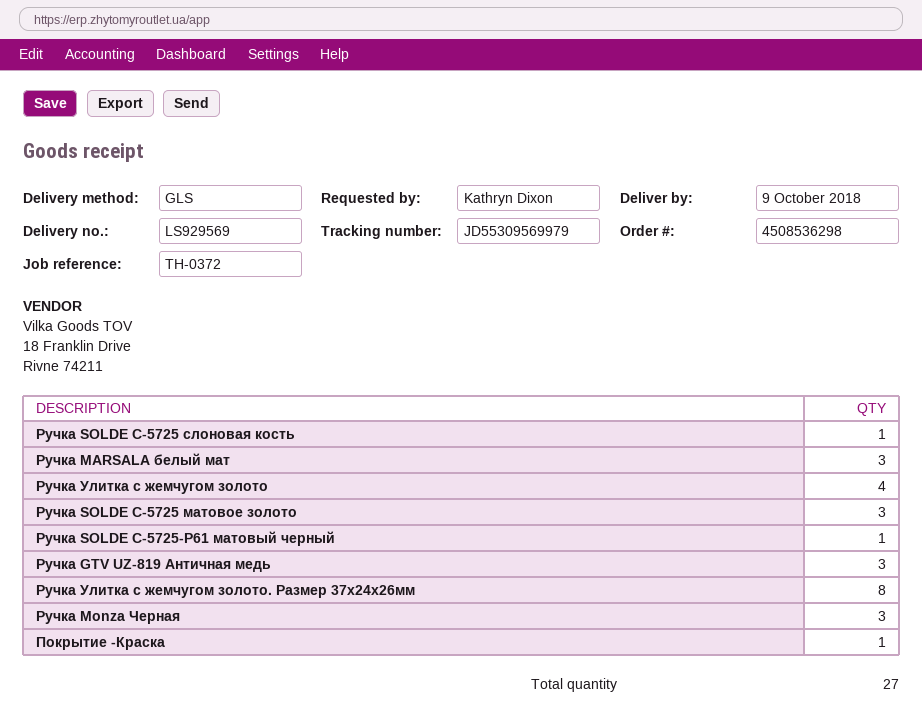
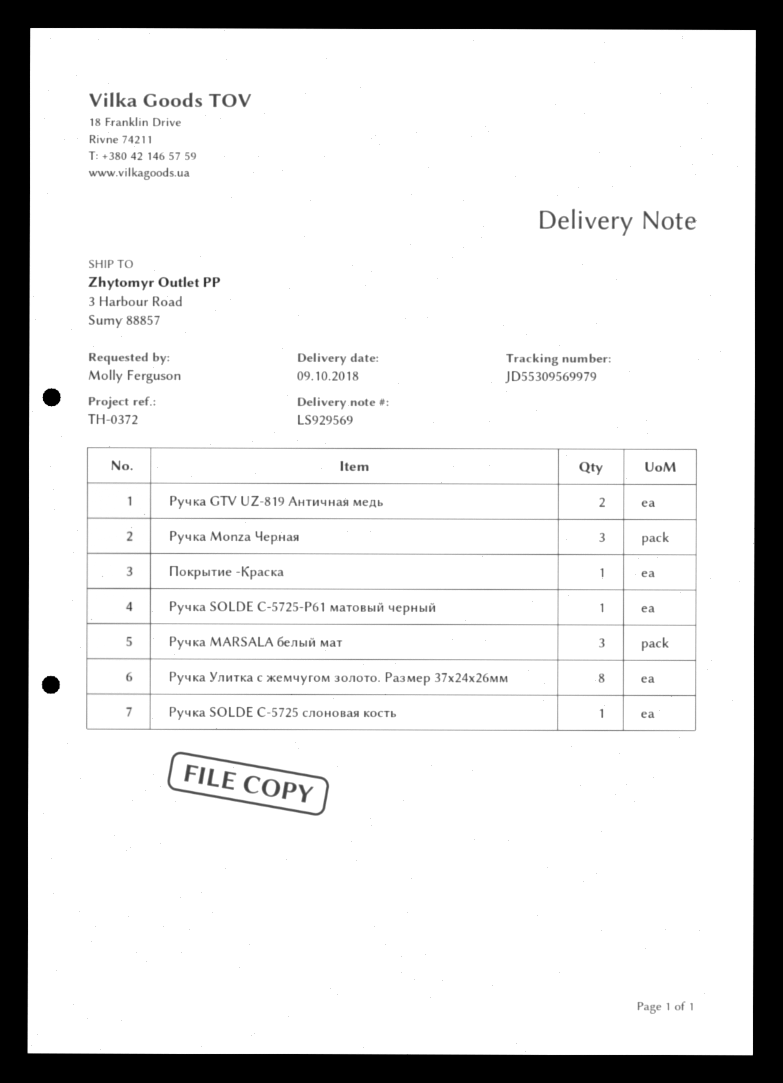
ordered by: Kathryn Dixon -> Molly Ferguson
Ручка Улитка с жемчугом золото: 4 -> none
Ручка SOLDE C-5725 матовое золото: 3 -> none
Ручка GTV UZ-819 Античная медь: 3 -> 2

